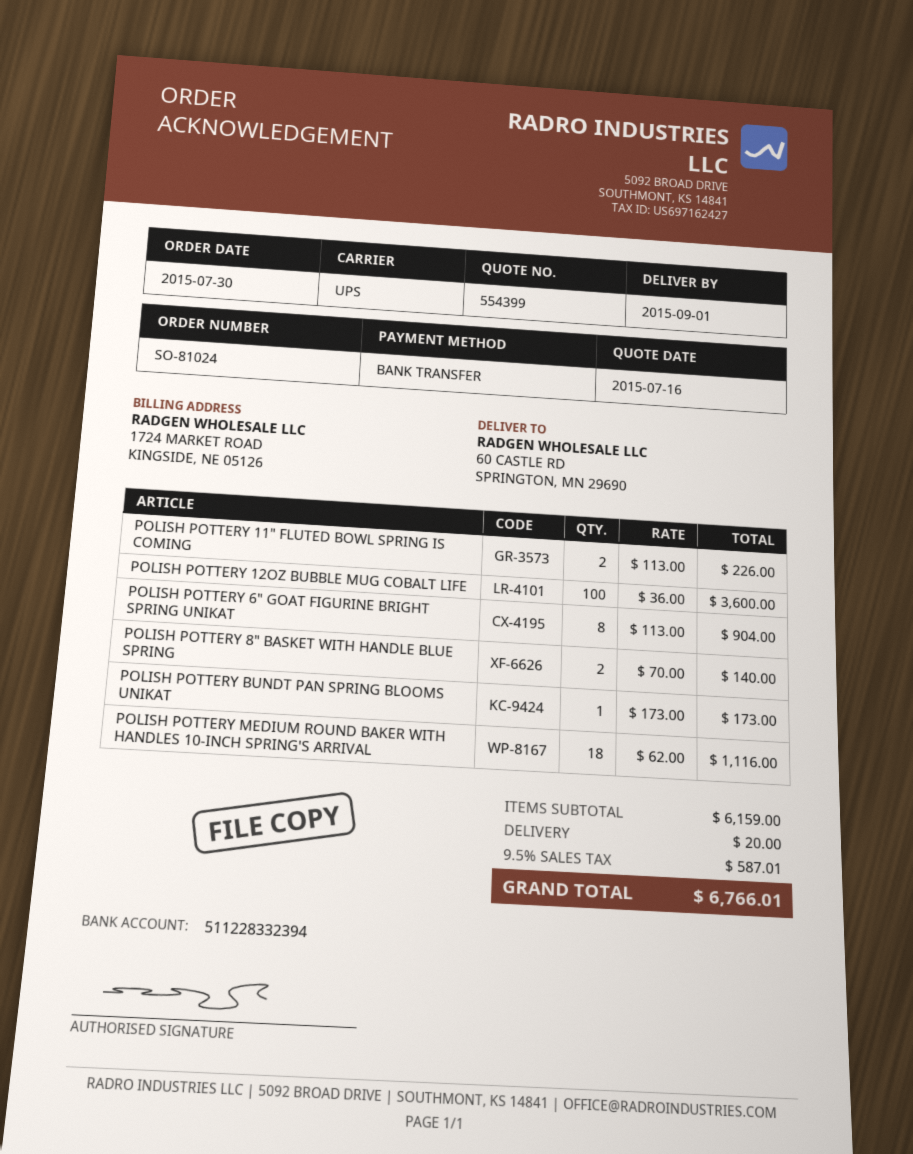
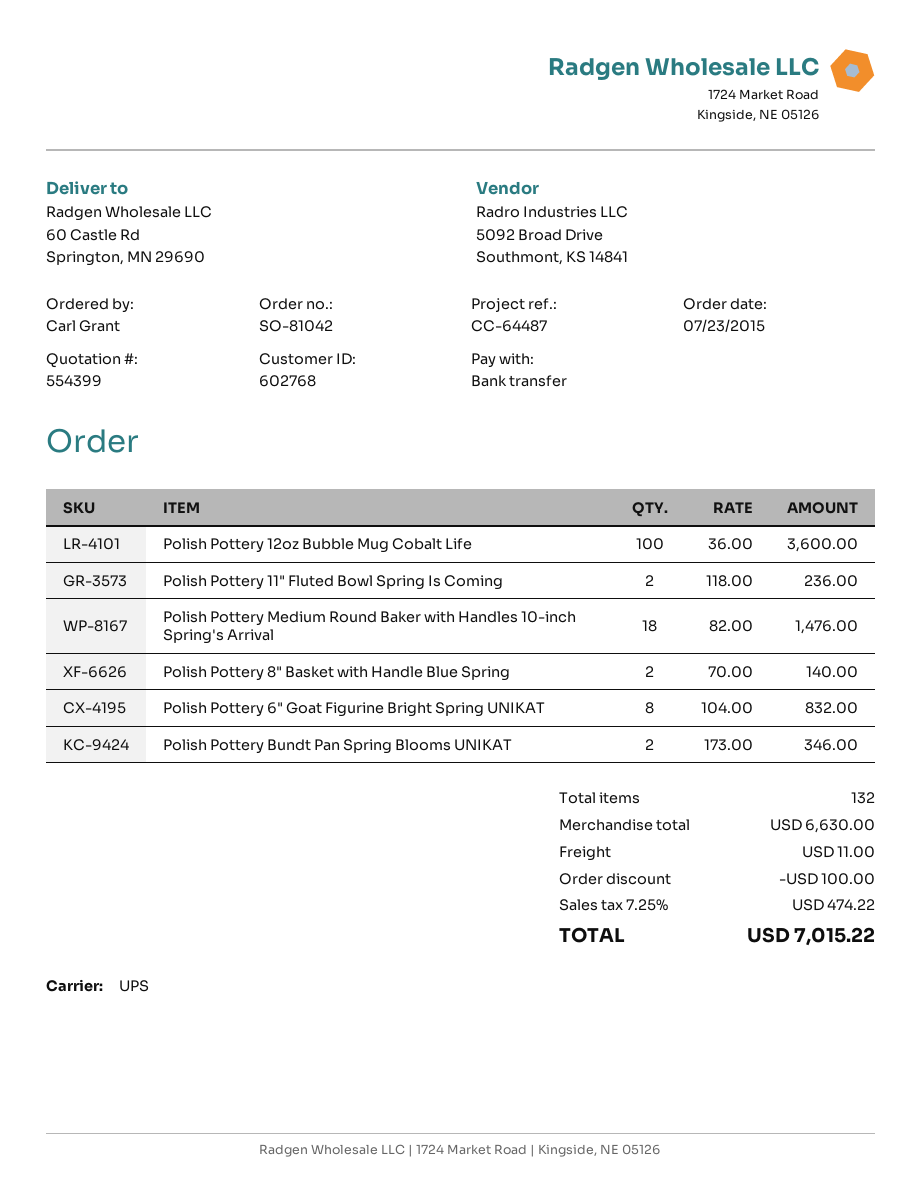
order number: SO-81024 -> SO-81042
order date: 2015-07-30 -> 2015-07-23
POLISH POTTERY 11" FLUTED BOWL SPRING IS COMING: 2 x 113.00 = 226.00 -> 2 x 118.00 = 236.00
POLISH POTTERY 6" GOAT FIGURINE BRIGHT SPRING UNIKAT: 8 x 113.00 = 904.00 -> 8 x 104.00 = 832.00
POLISH POTTERY BUNDT PAN SPRING BLOOMS UNIKAT: 1 x 173.00 = 173.00 -> 2 x 173.00 = 346.00
POLISH POTTERY MEDIUM ROUND BAKER WITH HANDLES 10-INCH SPRING'S ARRIVAL: 18 x 62.00 = 1116.00 -> 18 x 82.00 = 1476.00
subtotal: 6159.00 -> 6630.00
discount: none -> 100.00
shipping: 20.00 -> 11.00
tax: 9.5% = 587.01 -> 7.25% = 474.22
total: 6766.01 -> 7015.22

